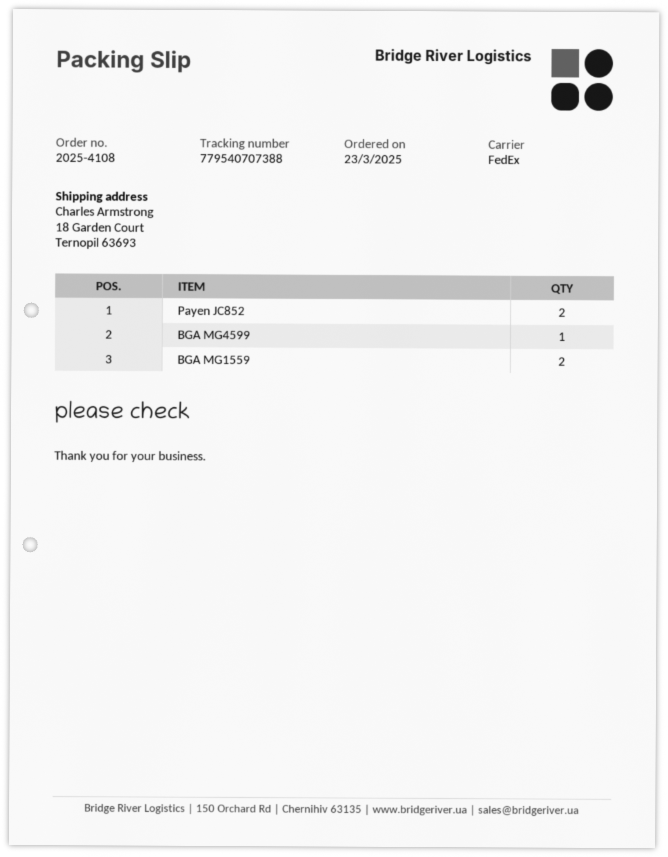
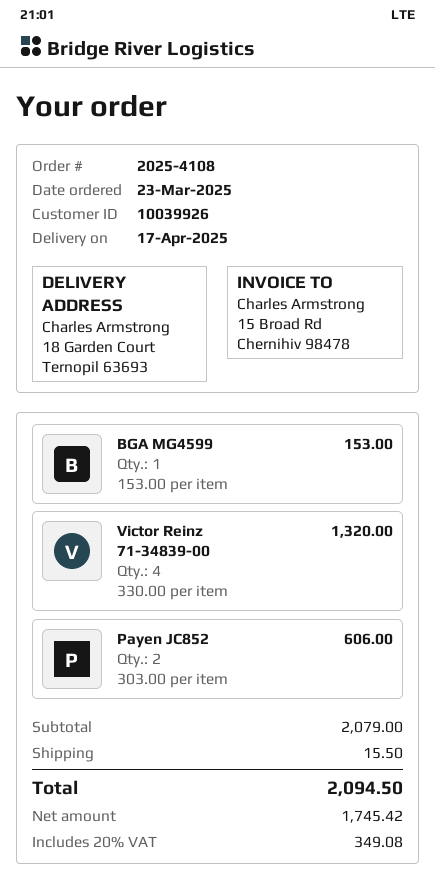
BGA MG1559: 2 -> none
Victor Reinz 71-34839-00: none -> 4

